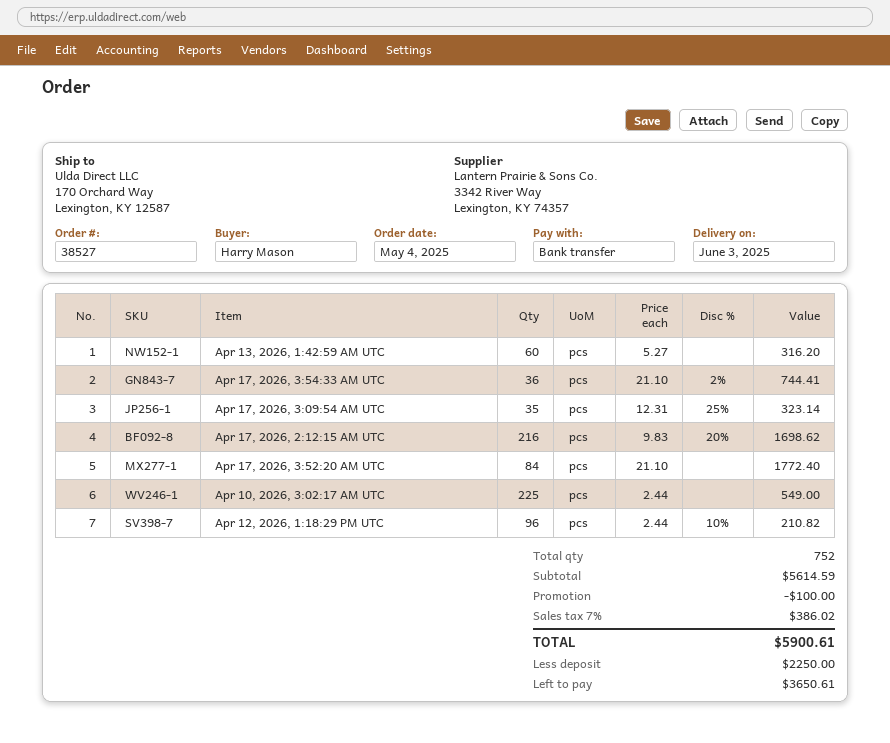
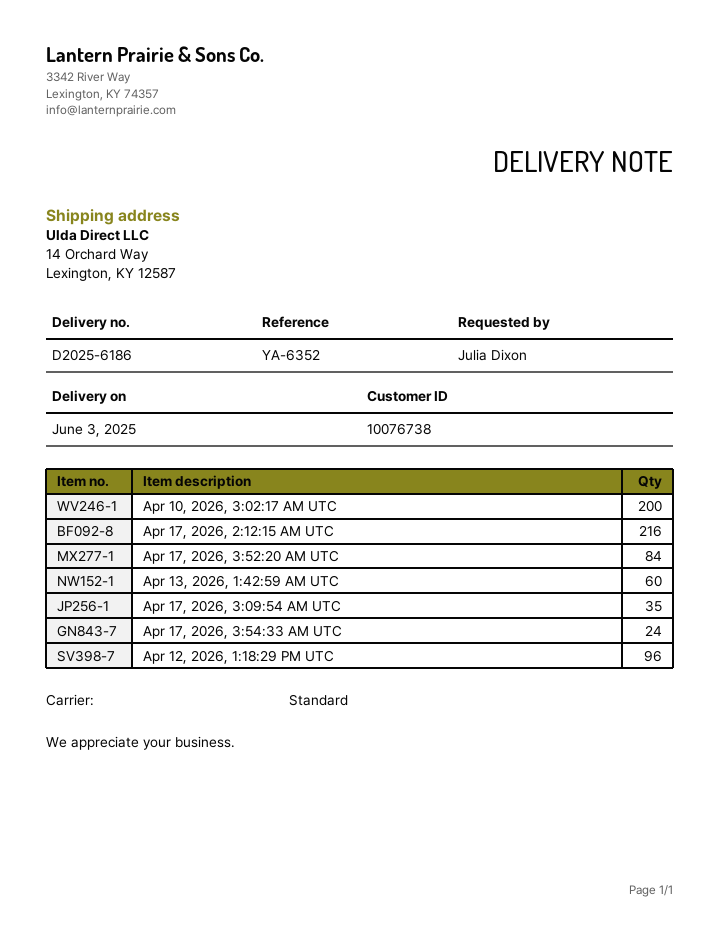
ordered by: Harry Mason -> Julia Dixon
ship to: 170 Orchard Way, Lexington, KY 12587 -> 14 Orchard Way, Lexington, KY 12587
Apr 17, 2026, 3:54:33 AM UTC: 36 -> 24
Apr 10, 2026, 3:02:17 AM UTC: 225 -> 200

